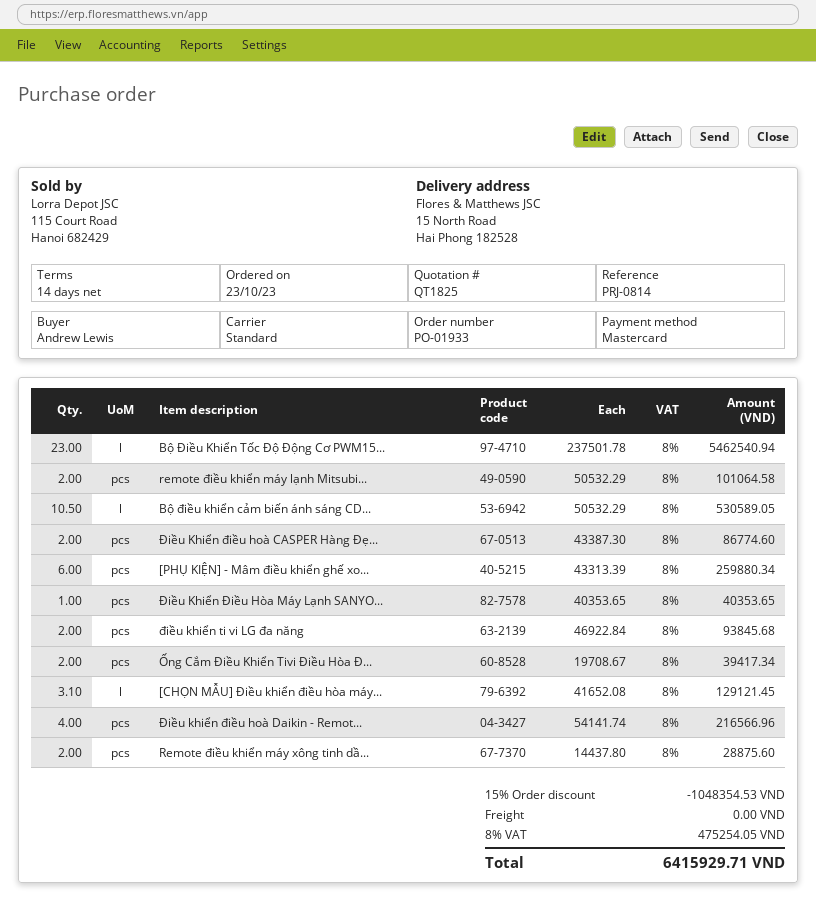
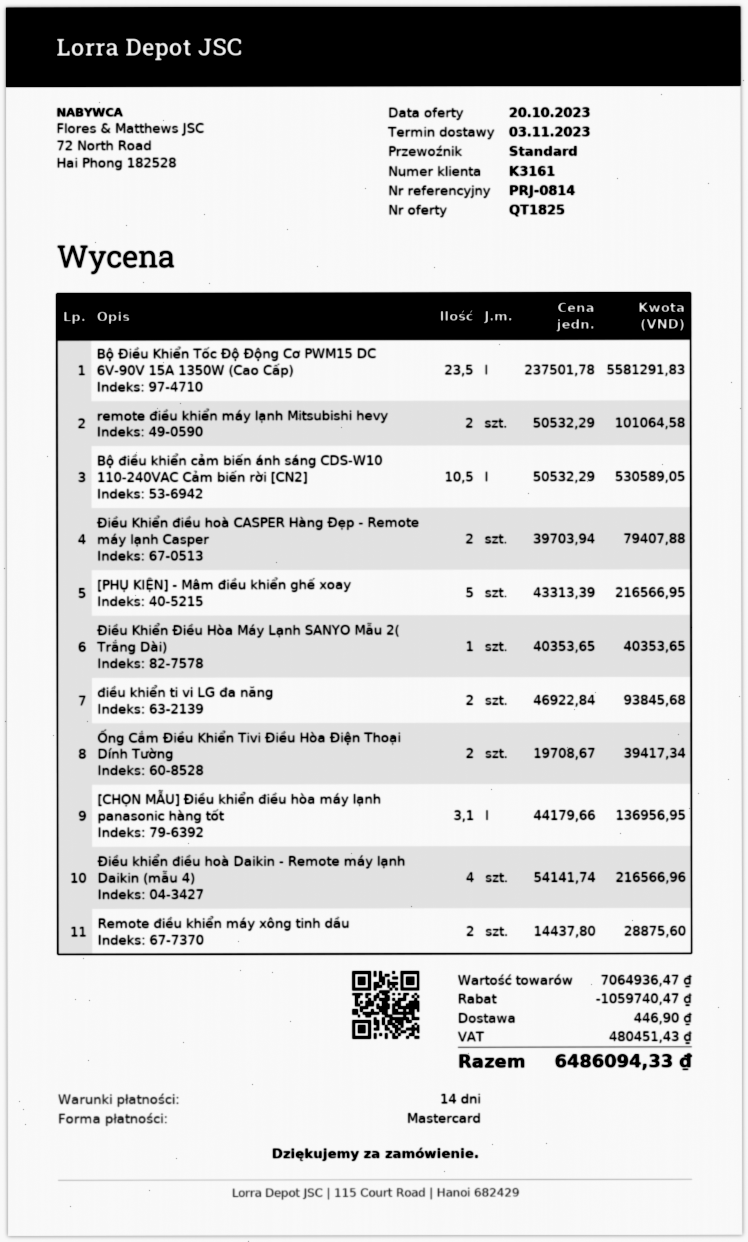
Bộ Điều Khiển Tốc Độ Động Cơ PWM15...: 23 x 237501.78 = 5462540.94 -> 23.5 x 237501.78 = 5581291.83
Điều Khiển điều hoà CASPER Hàng Đẹ...: 2 x 43387.30 = 86774.60 -> 2 x 39703.94 = 79407.88
[PHỤ KIỆN] - Mâm điều khiển ghế xo...: 6 x 43313.39 = 259880.34 -> 5 x 43313.39 = 216566.95
[CHỌN MẪU] Điều khiển điều hòa máy...: 3.1 x 41652.08 = 129121.45 -> 3.1 x 44179.66 = 136956.95
discount: 1048354.53 -> 1059740.47
shipping: 0.00 -> 446.90
tax: 475254.05 -> 480451.43
total: 6415929.71 -> 6486094.33

